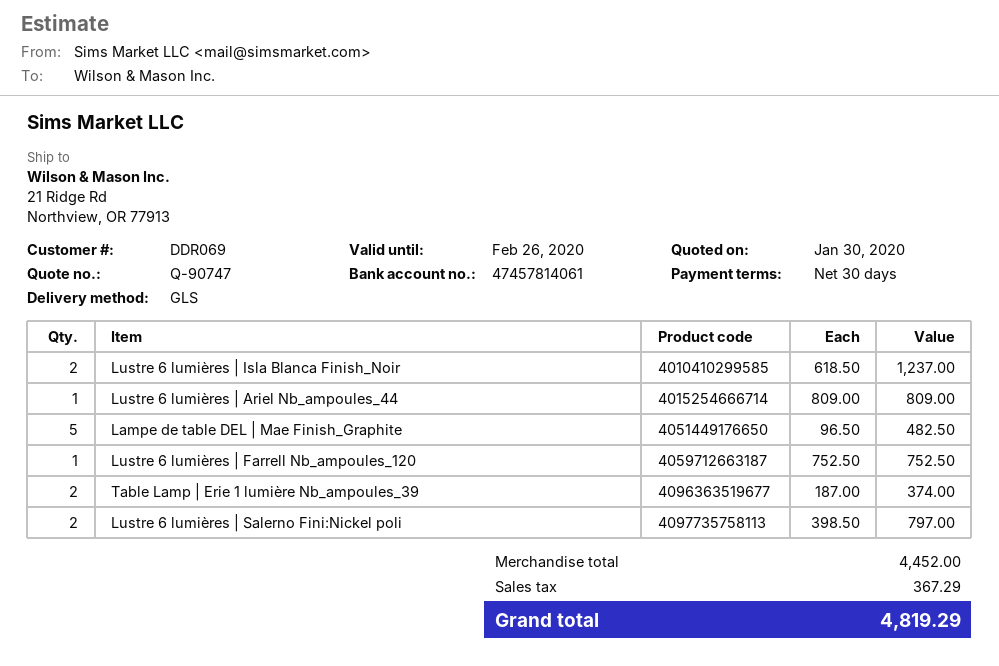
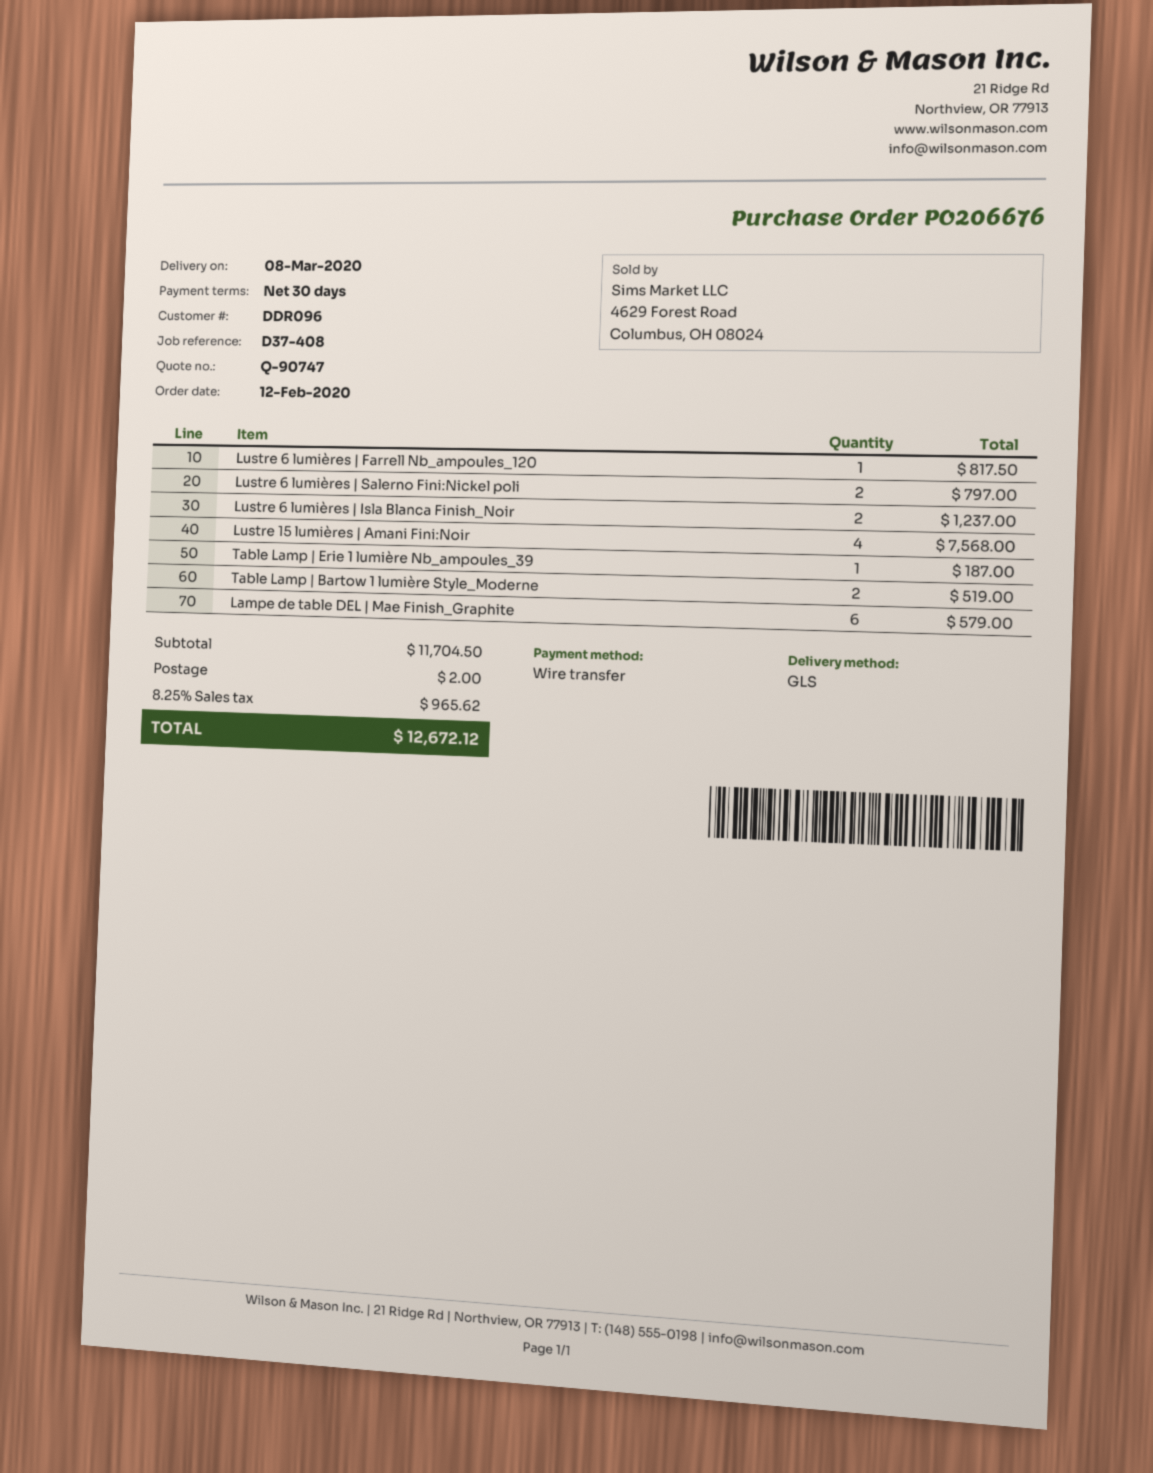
customer number: DDR069 -> DDR096
Lustre 6 lumières | Ariel Nb_ampoules_44: 1 for 809.00 -> none
Lampe de table DEL | Mae Finish_Graphite: 5 for 482.50 -> 6 for 579.00
Lustre 6 lumières | Farrell Nb_ampoules_120: 1 for 752.50 -> 1 for 817.50
Table Lamp | Erie 1 lumière Nb_ampoules_39: 2 for 374.00 -> 1 for 187.00
Lustre 15 lumières | Amani Fini:Noir: none -> 4 for 7568.00
Table Lamp | Bartow 1 lumière Style_Moderne: none -> 2 for 519.00
subtotal: 4452.00 -> 11704.50
shipping: none -> 2.00
tax: 367.29 -> 965.62
total: 4819.29 -> 12672.12

